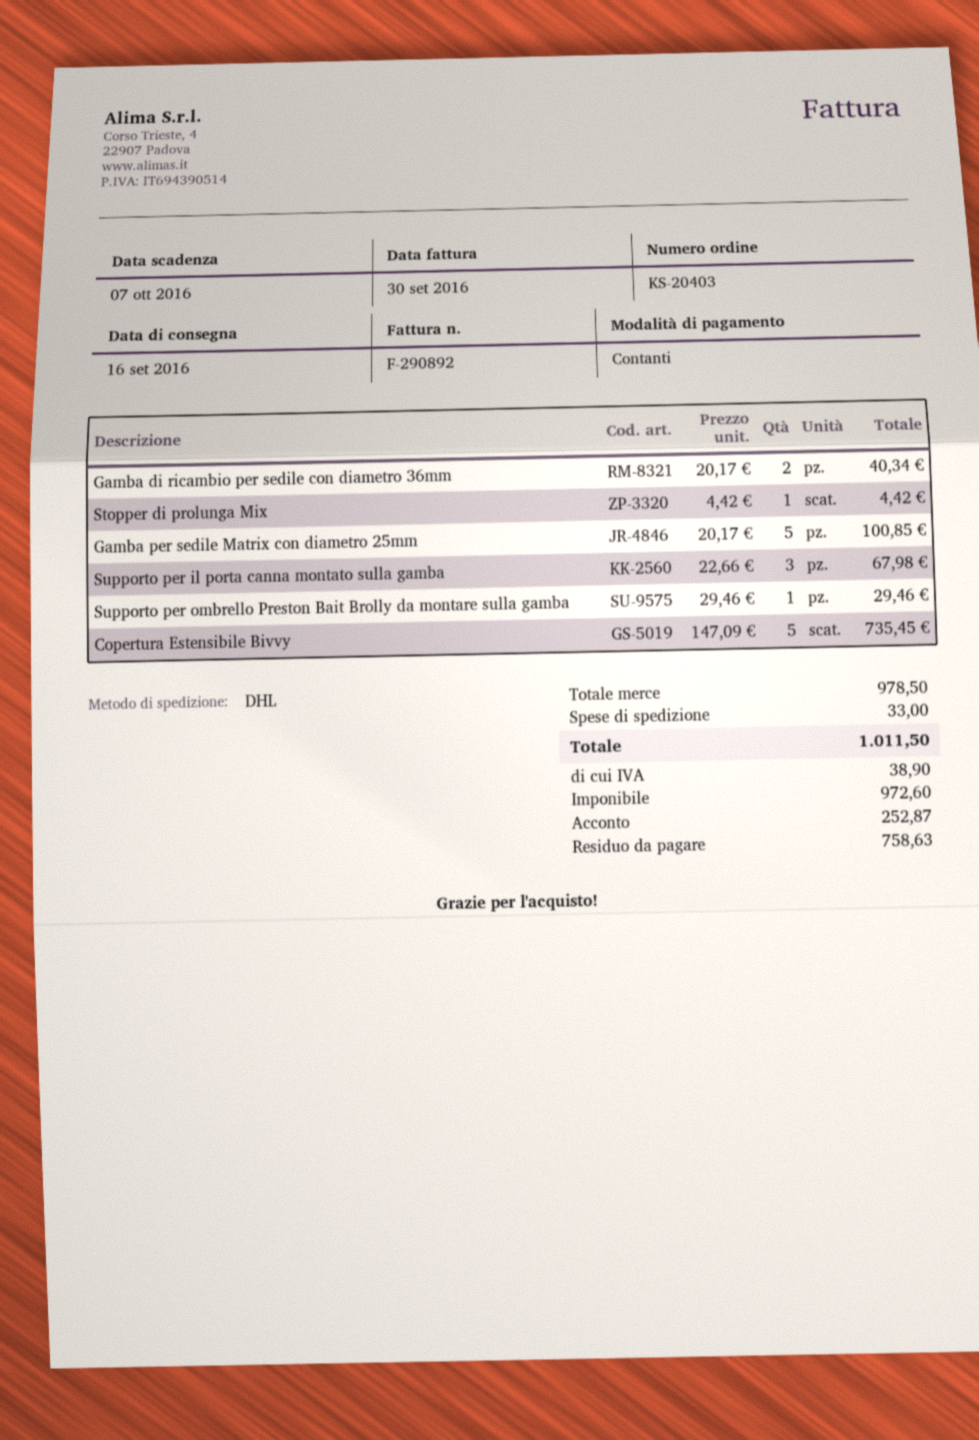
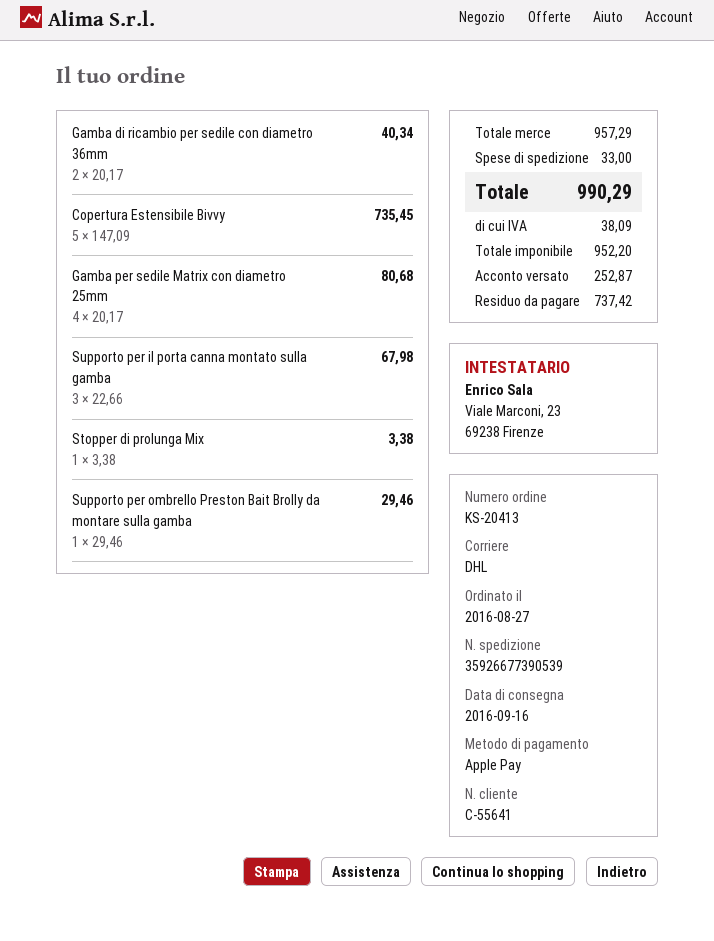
order number: KS-20403 -> KS-20413
payment method: cash -> Apple Pay
Stopper di prolunga Mix: 1 x 4.42 = 4.42 -> 1 x 3.38 = 3.38
Gamba per sedile Matrix con diametro 25mm: 5 x 20.17 = 100.85 -> 4 x 20.17 = 80.68
subtotal: 978.50 -> 957.29
net: 972.60 -> 952.20
tax: 38.90 -> 38.09
total: 1011.50 -> 990.29
balance: 758.63 -> 737.42

